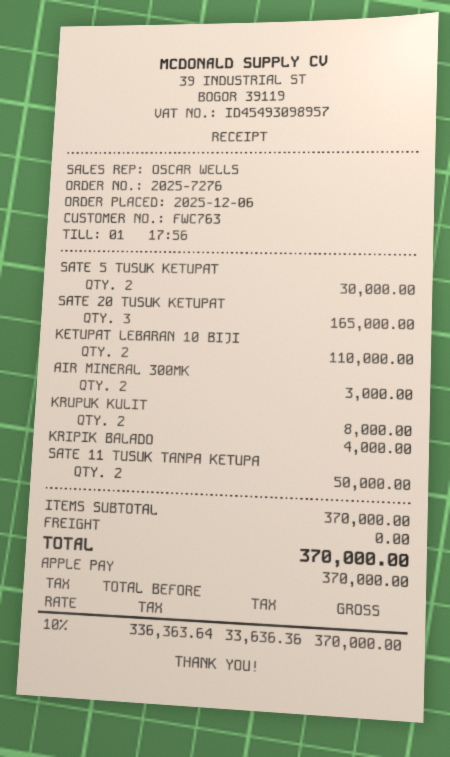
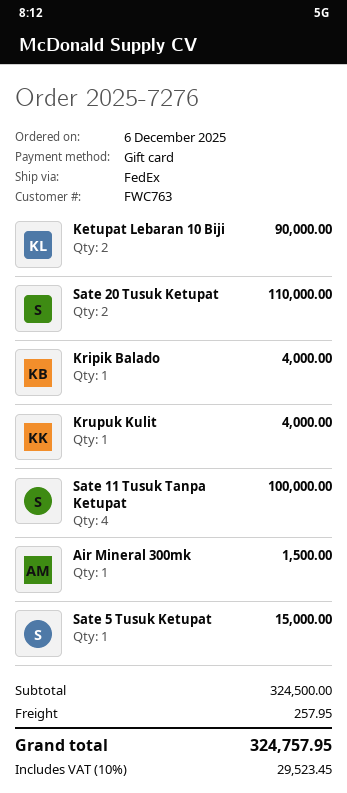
payment method: Apple Pay -> gift card
SATE 5 TUSUK KETUPAT: 2 for 30000.00 -> 1 for 15000.00
SATE 20 TUSUK KETUPAT: 3 for 165000.00 -> 2 for 110000.00
KETUPAT LEBARAN 10 BIJI: 2 for 110000.00 -> 2 for 90000.00
AIR MINERAL 300MK: 2 for 3000.00 -> 1 for 1500.00
KRUPUK KULIT: 2 for 8000.00 -> 1 for 4000.00
SATE 11 TUSUK TANPA KETUPA: 2 for 50000.00 -> 4 for 100000.00
subtotal: 370000.00 -> 324500.00
shipping: 0.00 -> 257.95
tax: 10% = 33636.36 -> 10% = 29523.45
total: 370000.00 -> 324757.95

